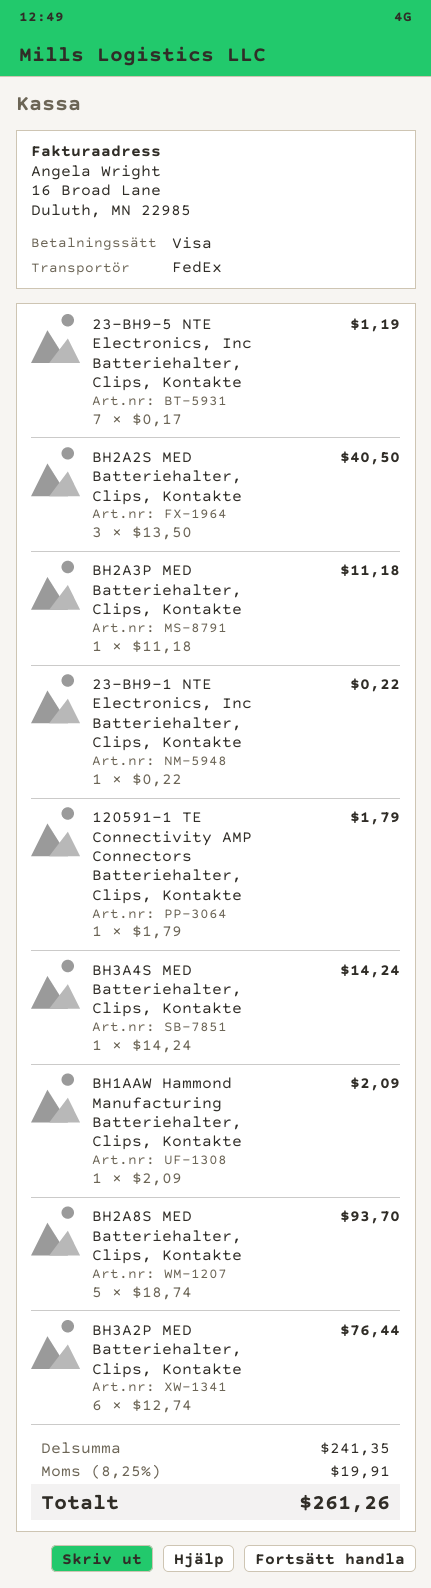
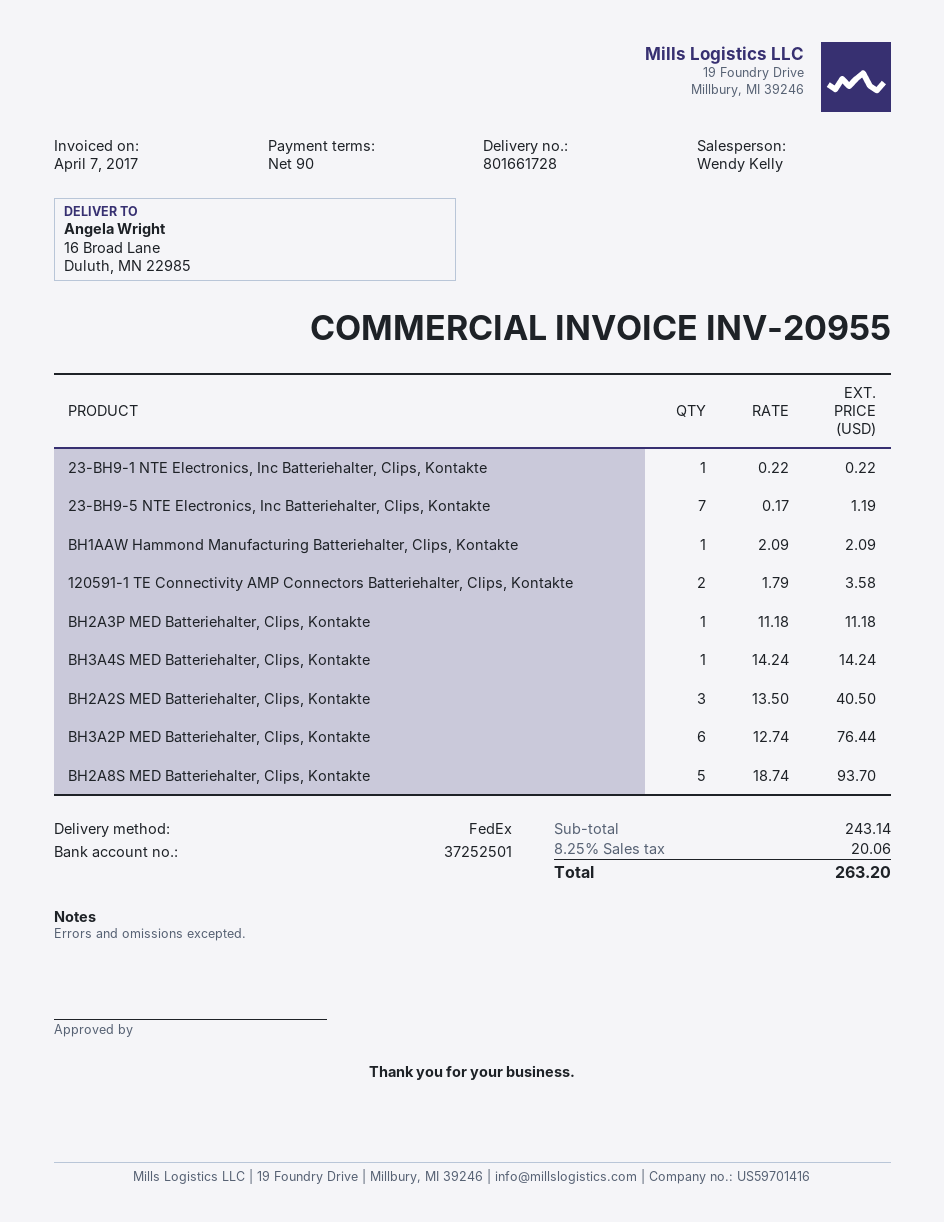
120591-1 TE Connectivity AMP Connectors Batteriehalter, Clips, Kontakte: 1 x 1.79 = 1.79 -> 2 x 1.79 = 3.58
subtotal: 241.35 -> 243.14
tax: 8.25% = 19.91 -> 8.25% = 20.06
total: 261.26 -> 263.20

